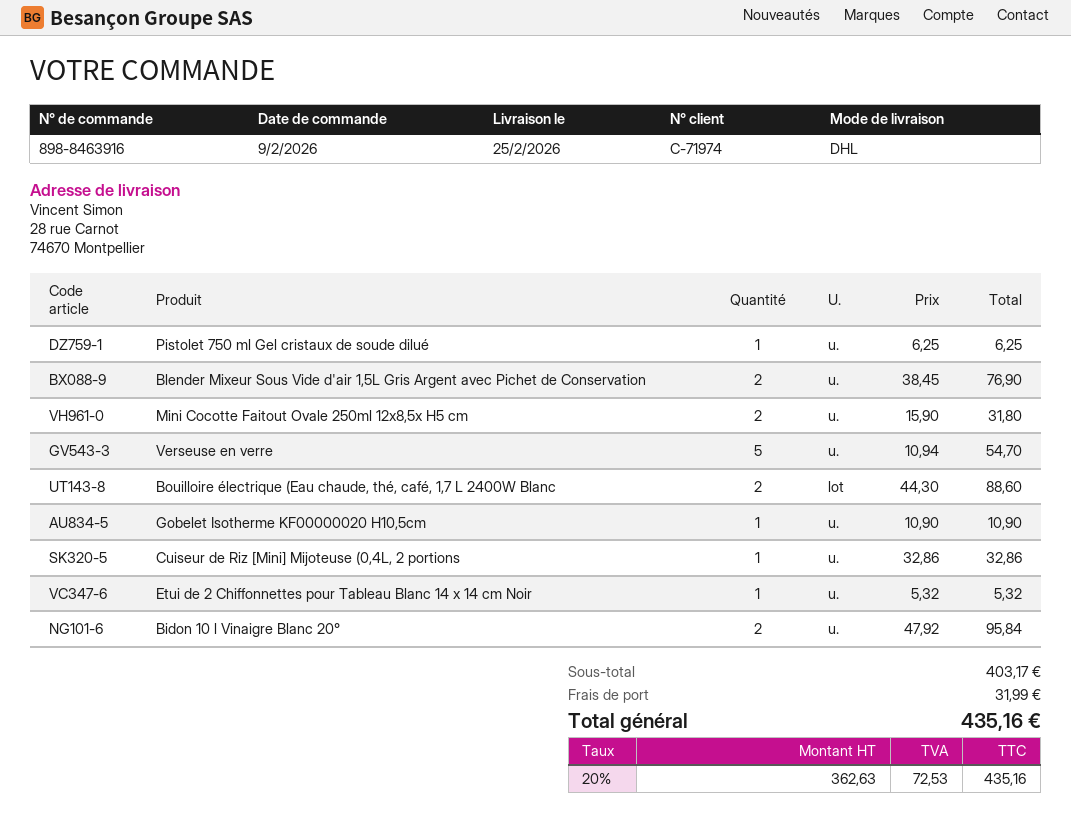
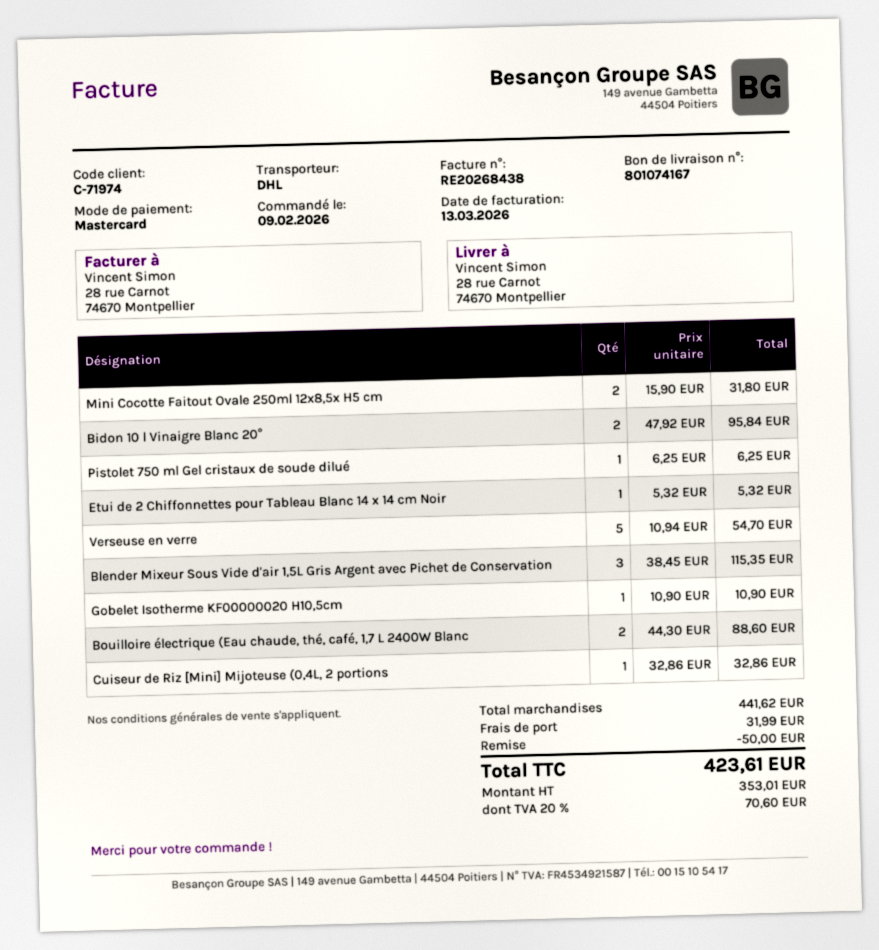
Blender Mixeur Sous Vide d'air 1,5L Gris Argent avec Pichet de Conservation: 2 x 38.45 = 76.90 -> 3 x 38.45 = 115.35
subtotal: 403.17 -> 441.62
discount: none -> 50.00
net: 362.63 -> 353.01
tax: 20% = 72.53 -> 20% = 70.60
total: 435.16 -> 423.61

